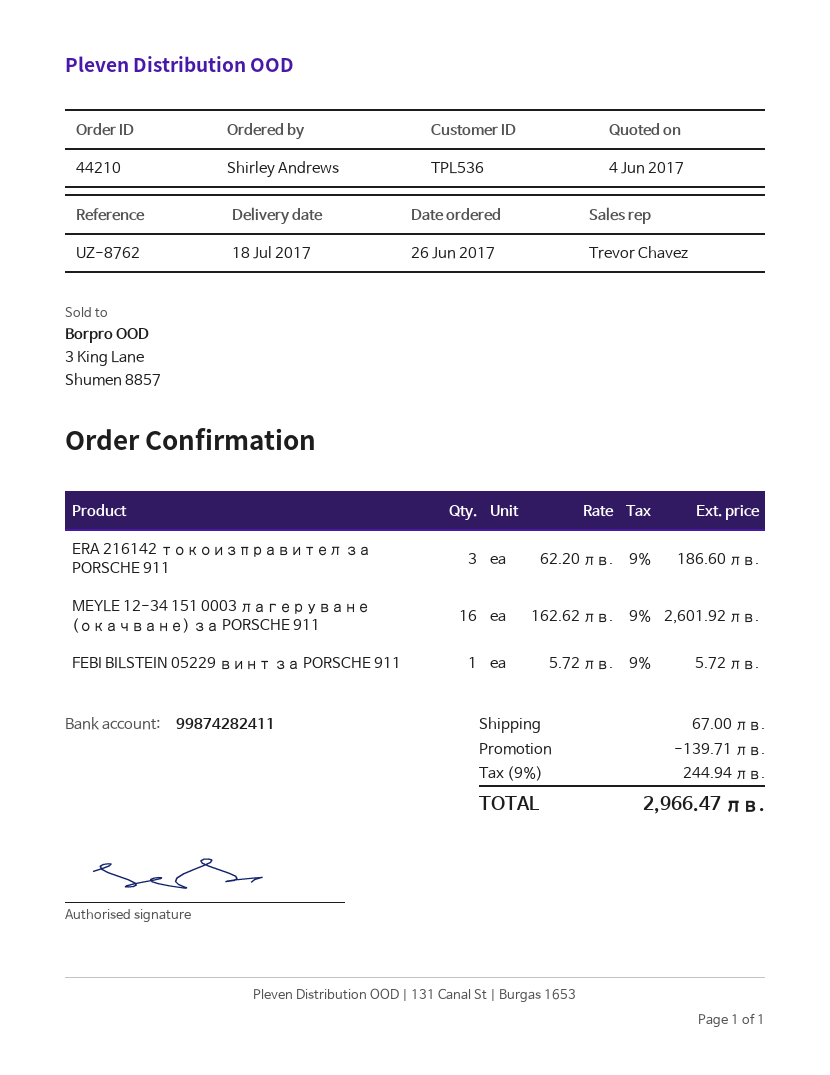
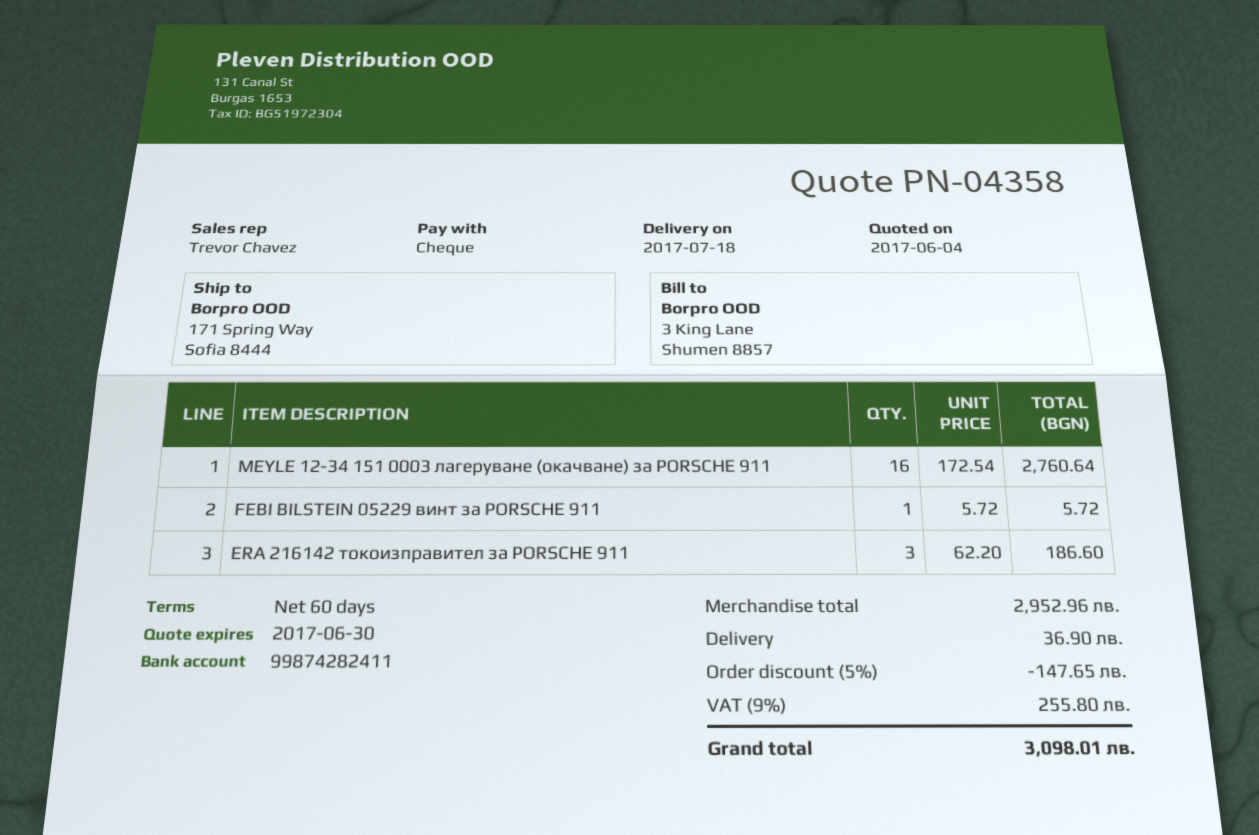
MEYLE 12-34 151 0003 лагеруване (окачване) за PORSCHE 911: 16 x 162.62 = 2601.92 -> 16 x 172.54 = 2760.64
discount: 139.71 -> 147.65
shipping: 67.00 -> 36.90
tax: 9% = 244.94 -> 9% = 255.80
total: 2966.47 -> 3098.01

